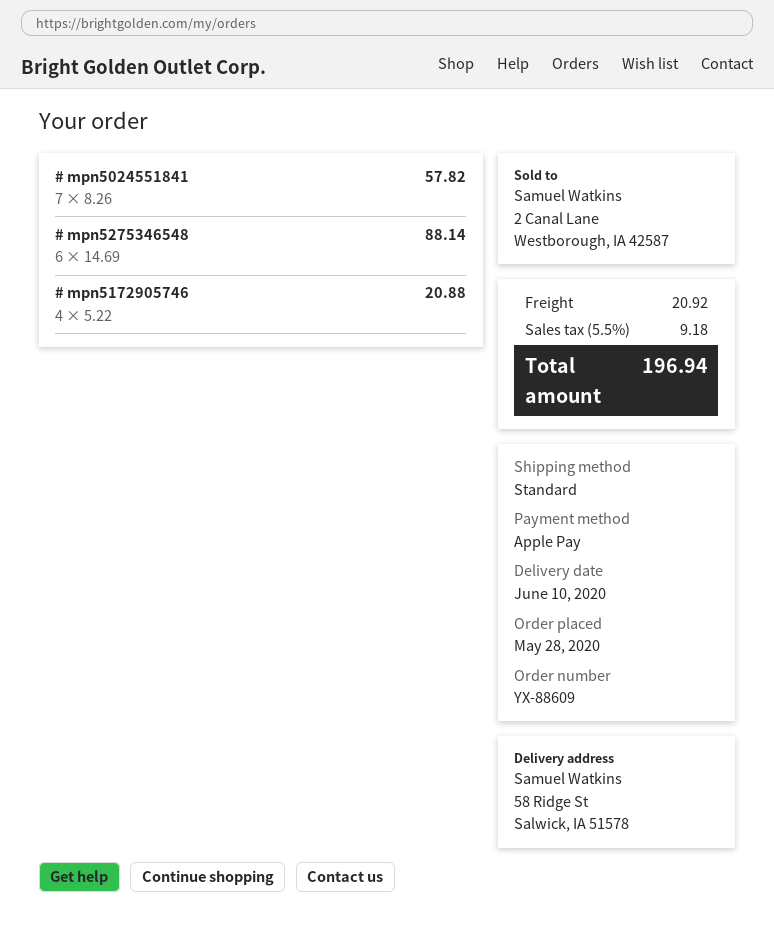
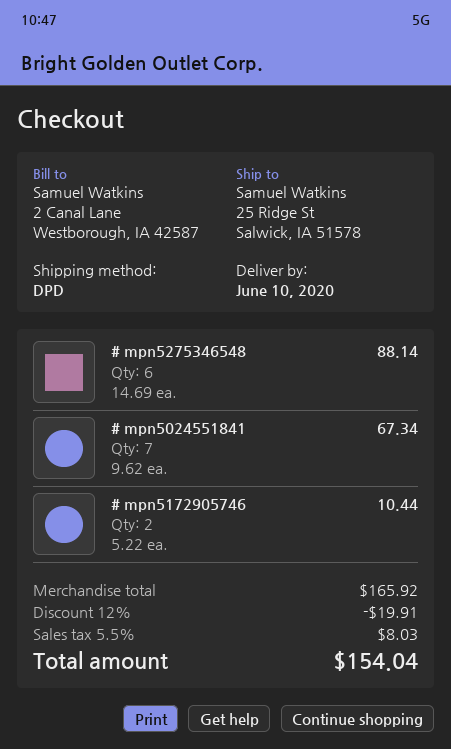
shipping method: standard -> DPD
ship to: 58 Ridge St, Salwick, IA 51578 -> 25 Ridge St, Salwick, IA 51578
# mpn5024551841: 7 x 8.26 = 57.82 -> 7 x 9.62 = 67.34
# mpn5172905746: 4 x 5.22 = 20.88 -> 2 x 5.22 = 10.44
discount: none -> 12% = 19.91
shipping: 20.92 -> none
tax: 5.5% = 9.18 -> 5.5% = 8.03
total: 196.94 -> 154.04

